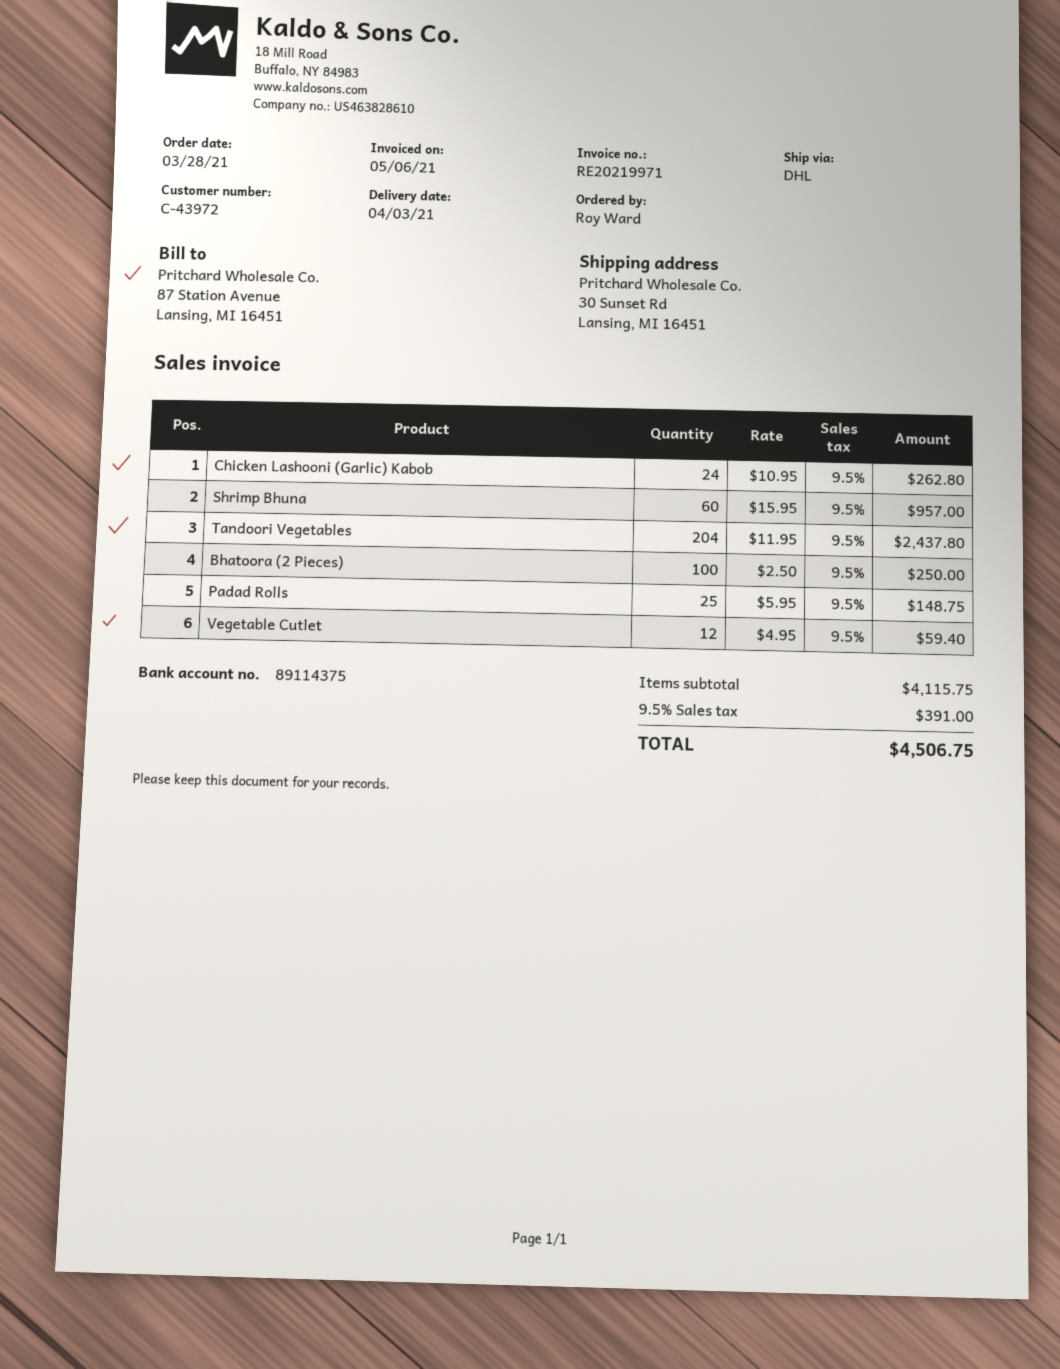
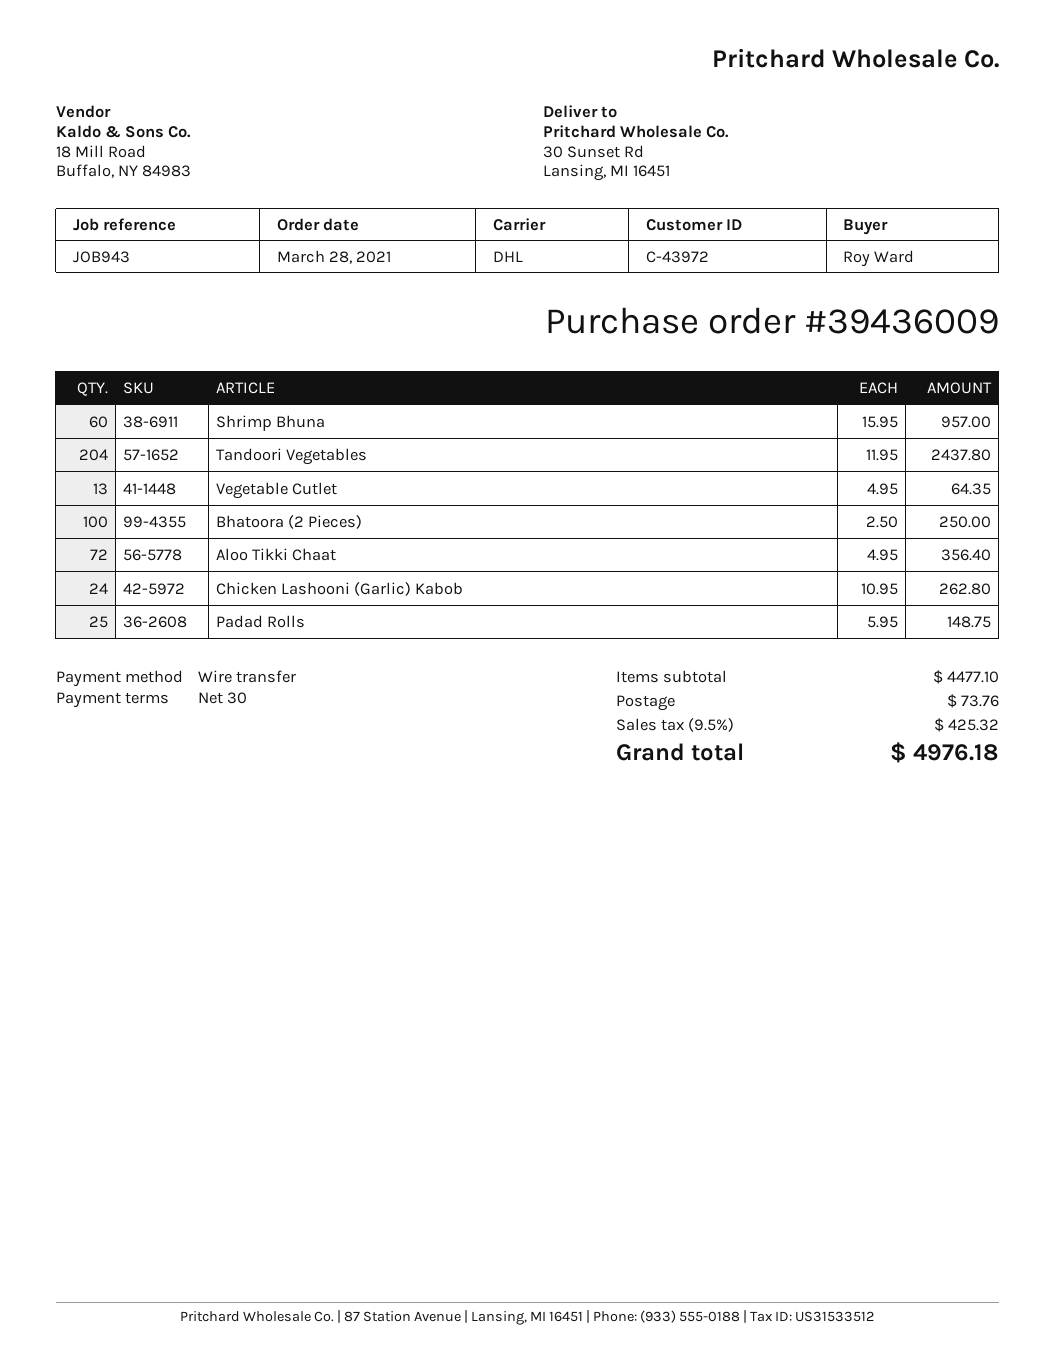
Vegetable Cutlet: 12 x 4.95 = 59.40 -> 13 x 4.95 = 64.35
Aloo Tikki Chaat: none -> 72 x 4.95 = 356.40
subtotal: 4115.75 -> 4477.10
shipping: none -> 73.76
tax: 9.5% = 391.00 -> 9.5% = 425.32
total: 4506.75 -> 4976.18

